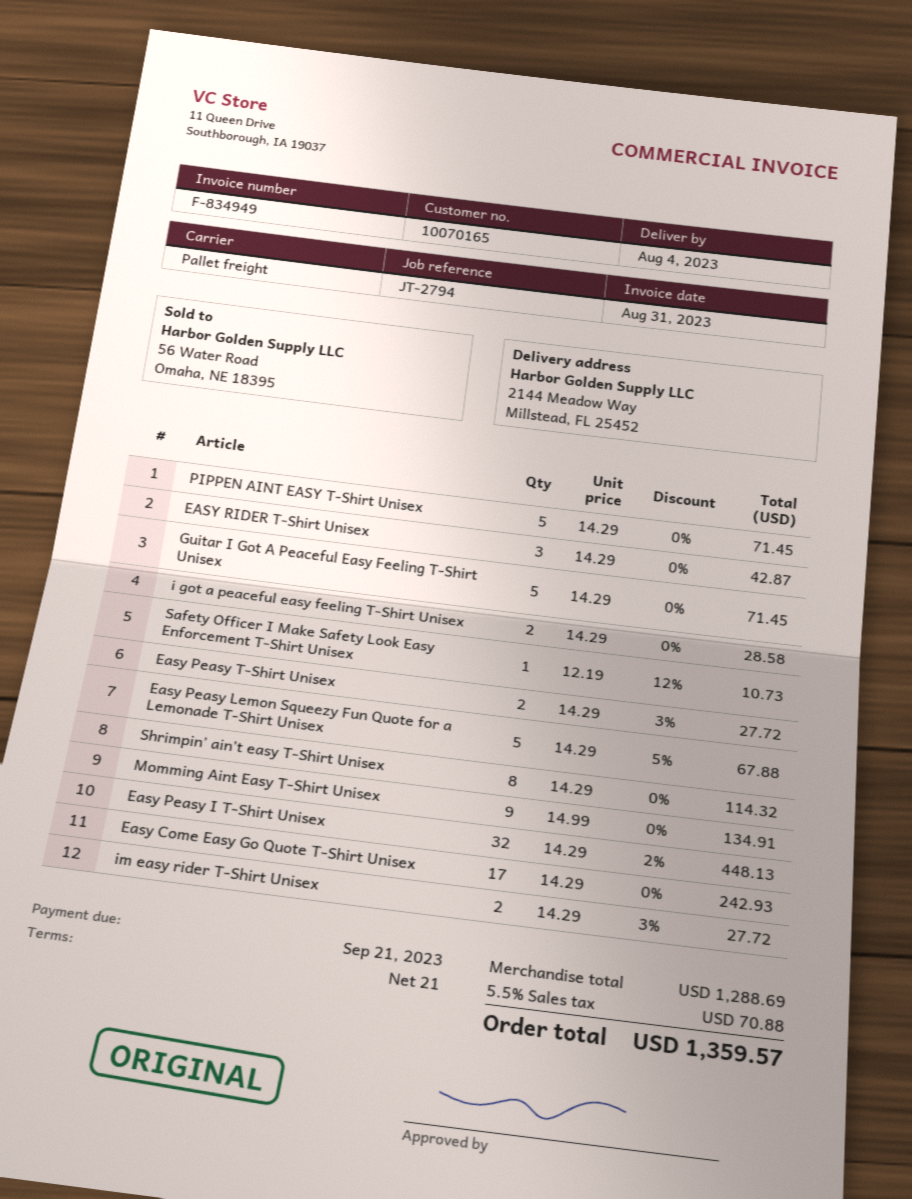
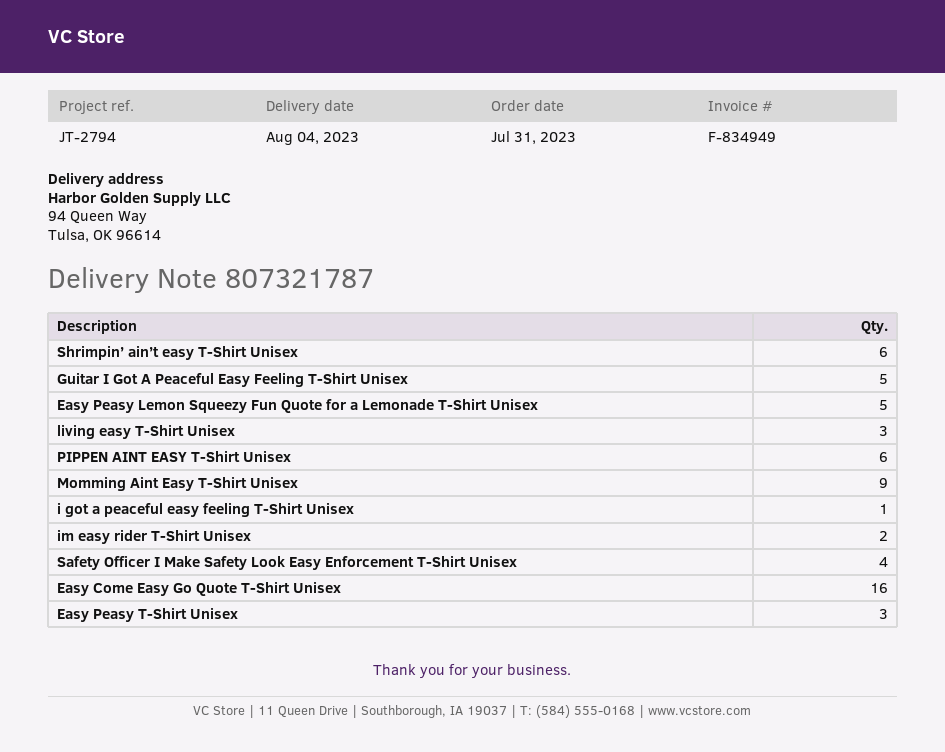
ship to: 2144 Meadow Way, Millstead, FL 25452 -> 94 Queen Way, Tulsa, OK 96614
PIPPEN AINT EASY T-Shirt Unisex: 5 -> 6
EASY RIDER T-Shirt Unisex: 3 -> none
i got a peaceful easy feeling T-Shirt Unisex: 2 -> 1
Safety Officer I Make Safety Look Easy Enforcement T-Shirt Unisex: 1 -> 4
Easy Peasy T-Shirt Unisex: 2 -> 3
Shrimpin’ ain’t easy T-Shirt Unisex: 8 -> 6
Easy Peasy I T-Shirt Unisex: 32 -> none
Easy Come Easy Go Quote T-Shirt Unisex: 17 -> 16
living easy T-Shirt Unisex: none -> 3

